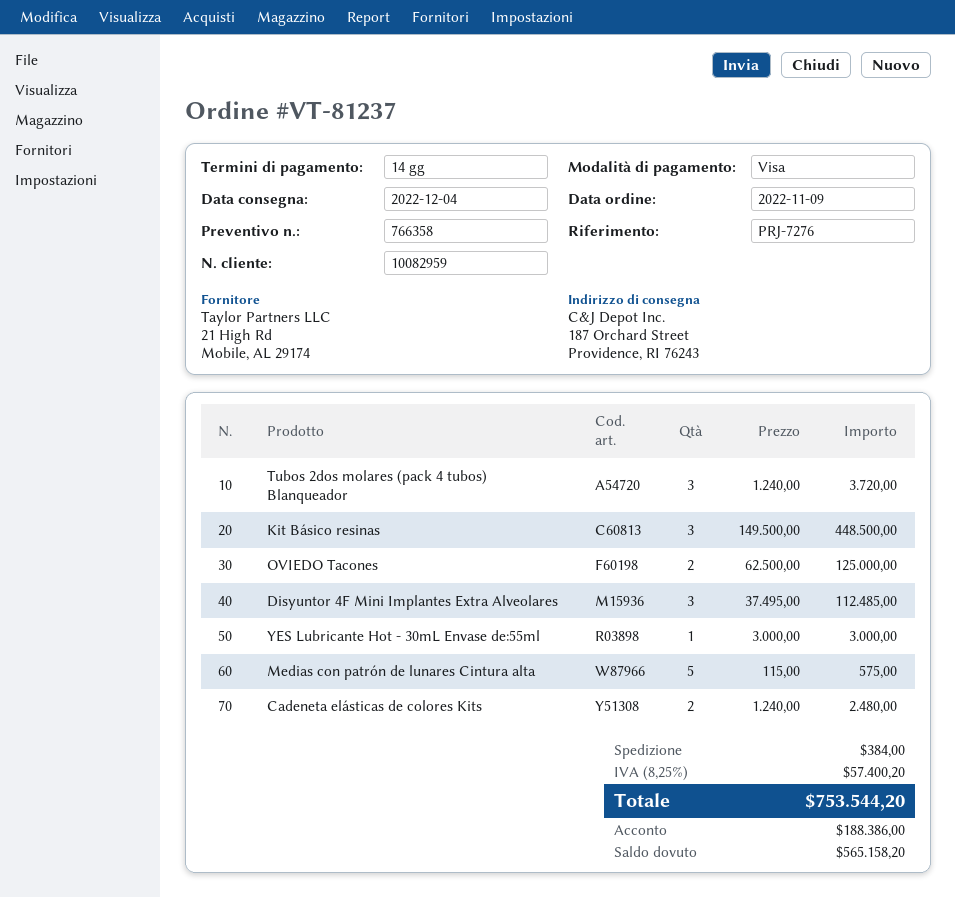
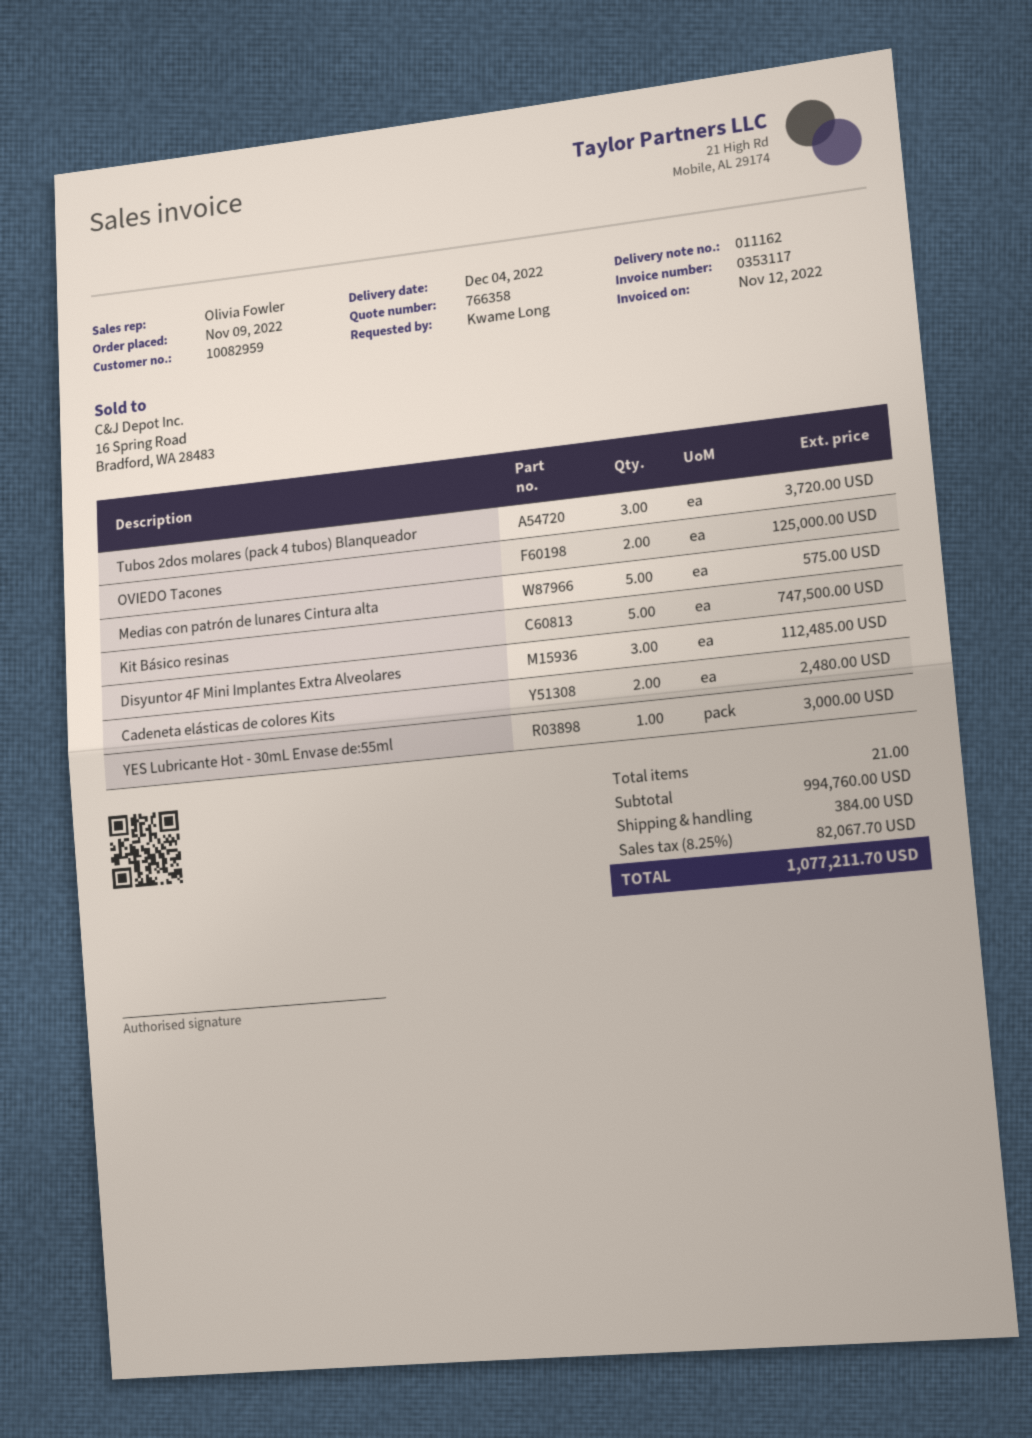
Kit Básico resinas: 3 for 448500.00 -> 5 for 747500.00
tax: 8.25% = 57400.20 -> 8.25% = 82067.70
total: 753544.20 -> 1077211.70

